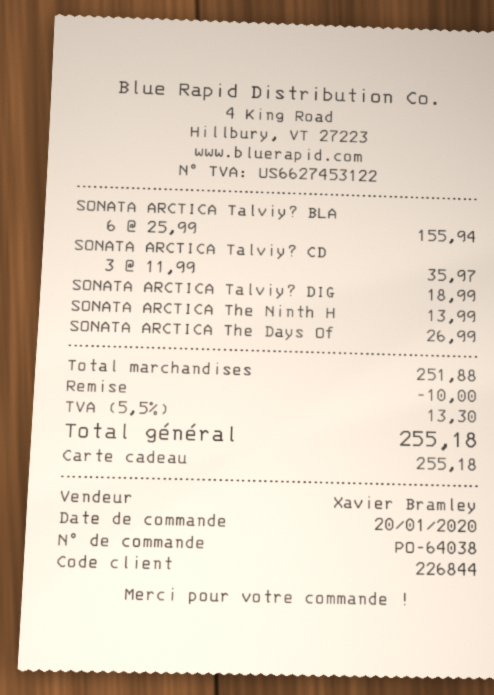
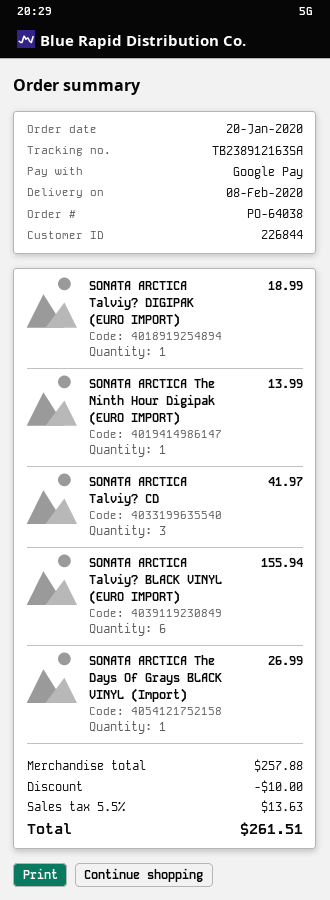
payment method: gift card -> Google Pay
SONATA ARCTICA Talviy? CD: 3 for 35.97 -> 3 for 41.97
subtotal: 251.88 -> 257.88
tax: 5.5% = 13.30 -> 5.5% = 13.63
total: 255.18 -> 261.51

